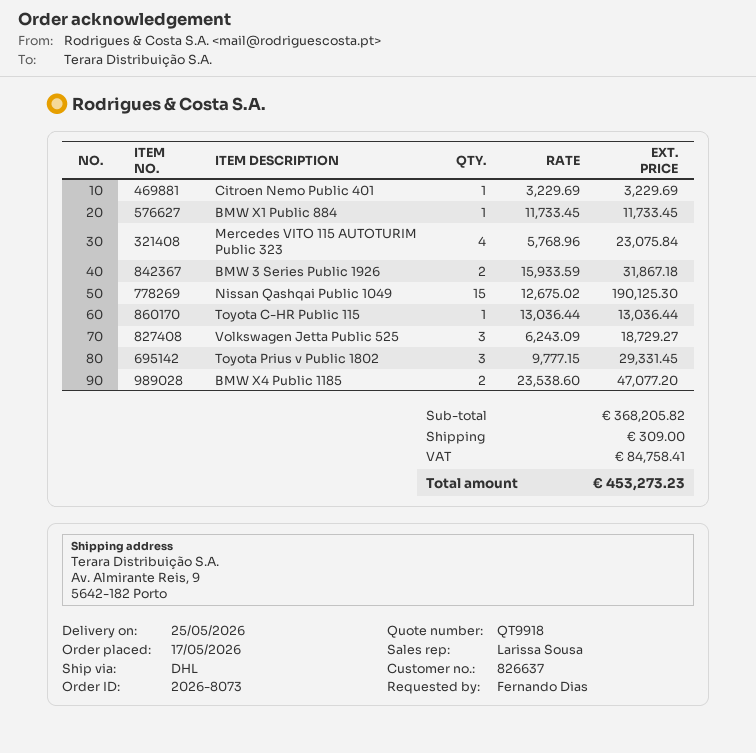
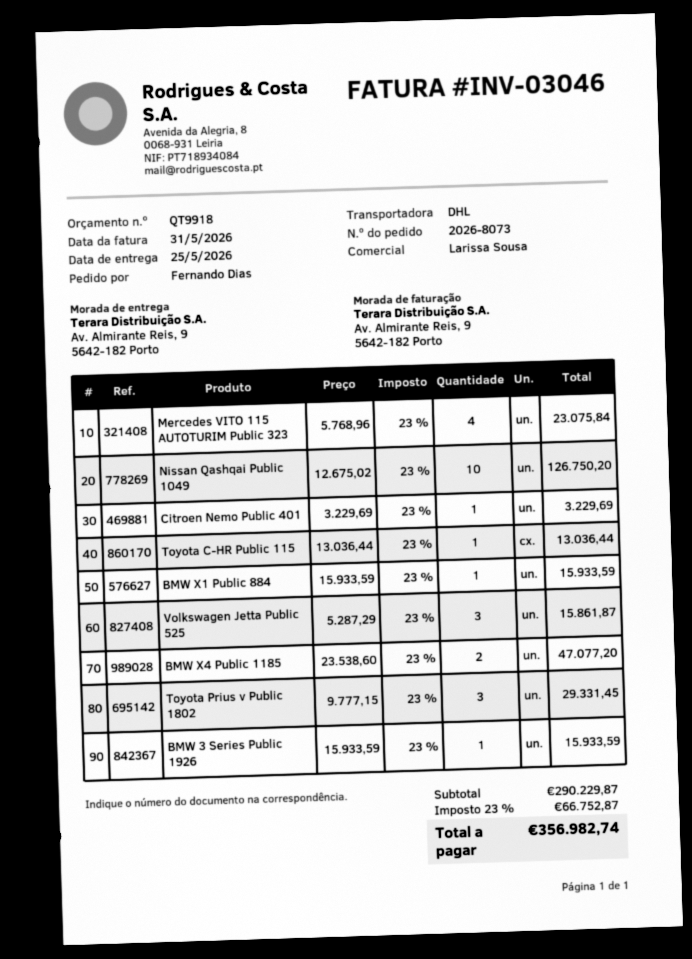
BMW X1 Public 884: 1 x 11733.45 = 11733.45 -> 1 x 15933.59 = 15933.59
BMW 3 Series Public 1926: 2 x 15933.59 = 31867.18 -> 1 x 15933.59 = 15933.59
Nissan Qashqai Public 1049: 15 x 12675.02 = 190125.30 -> 10 x 12675.02 = 126750.20
Volkswagen Jetta Public 525: 3 x 6243.09 = 18729.27 -> 3 x 5287.29 = 15861.87
subtotal: 368205.82 -> 290229.87
shipping: 309.00 -> none
tax: 84758.41 -> 66752.87
total: 453273.23 -> 356982.74

